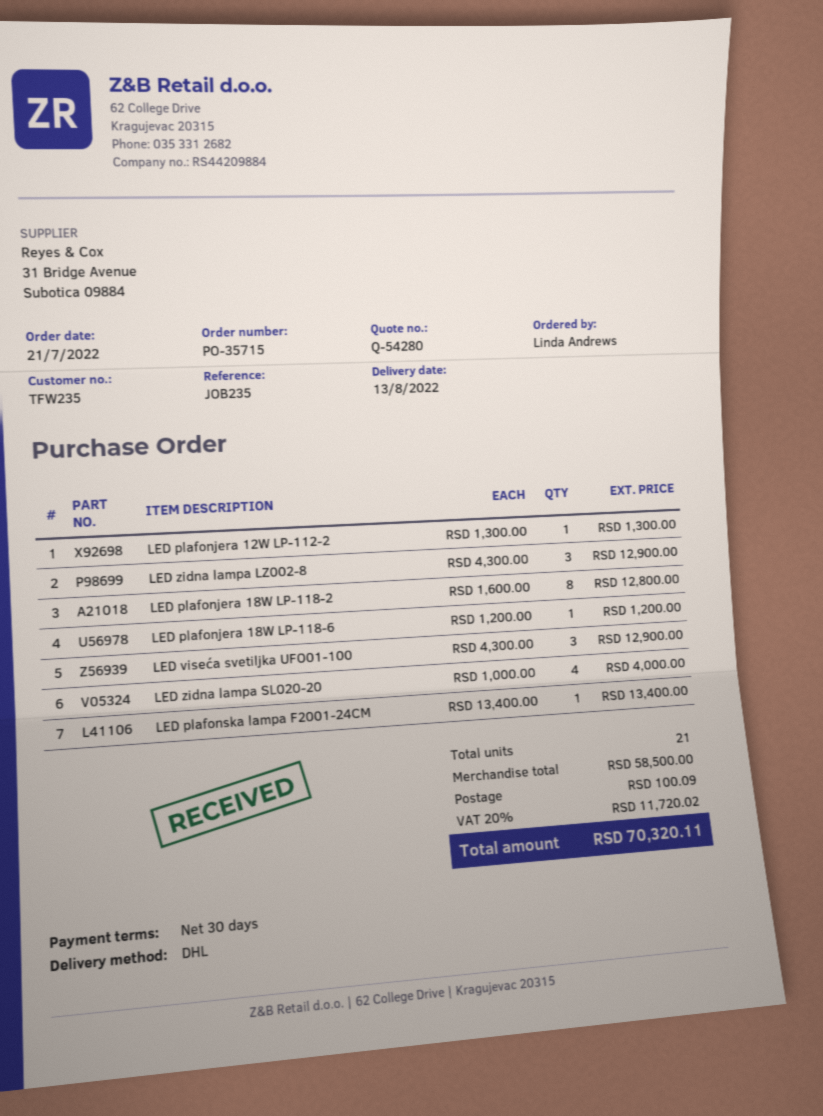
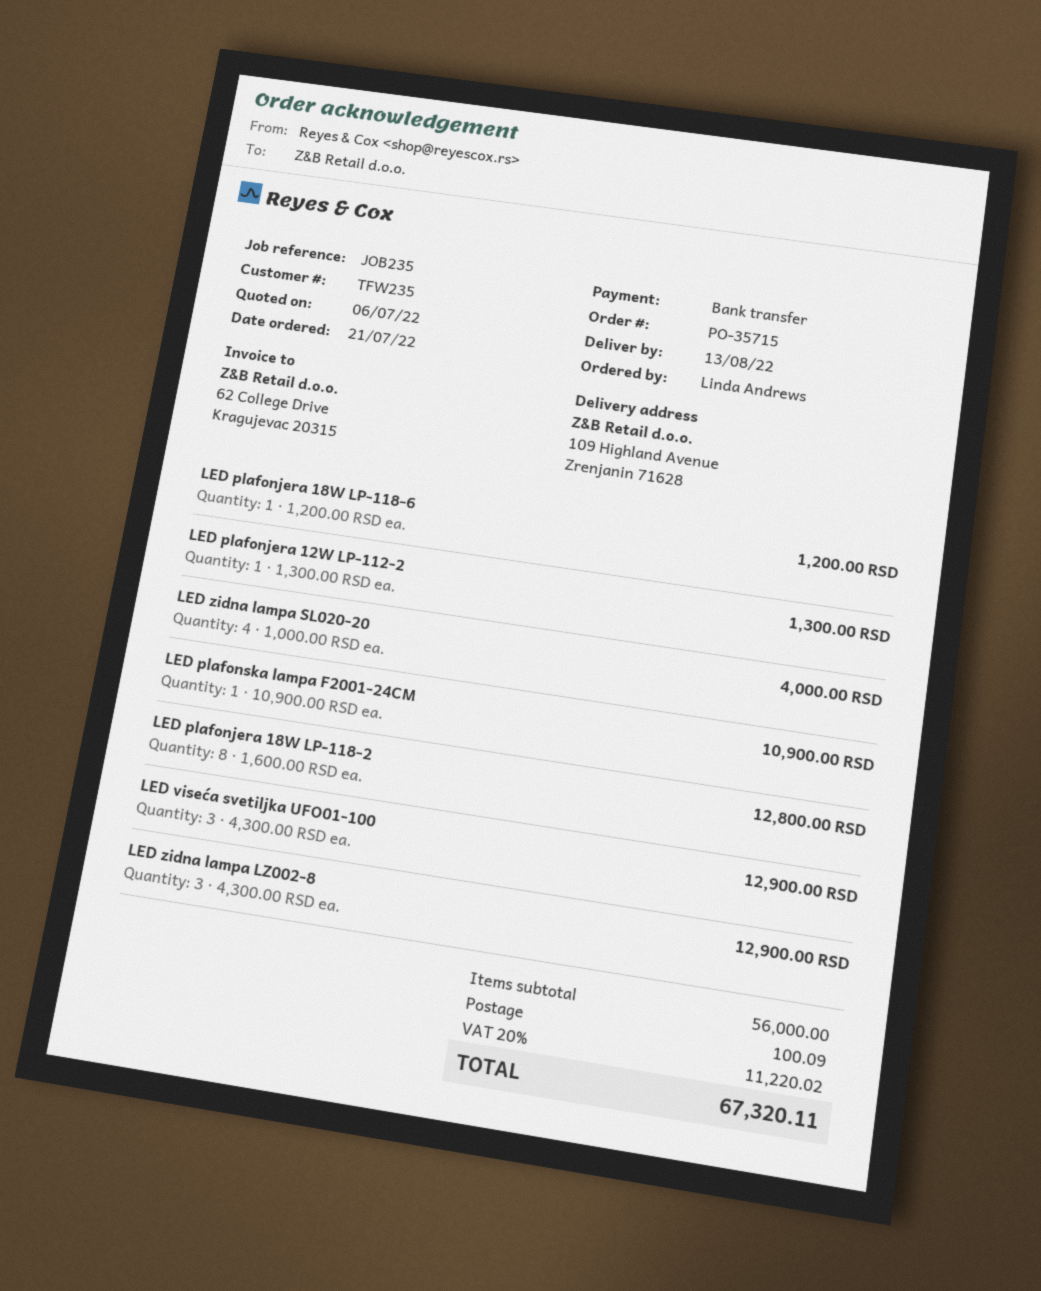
LED plafonska lampa F2001-24CM: 1 x 13400.00 = 13400.00 -> 1 x 10900.00 = 10900.00
subtotal: 58500.00 -> 56000.00
tax: 20% = 11720.02 -> 20% = 11220.02
total: 70320.11 -> 67320.11

